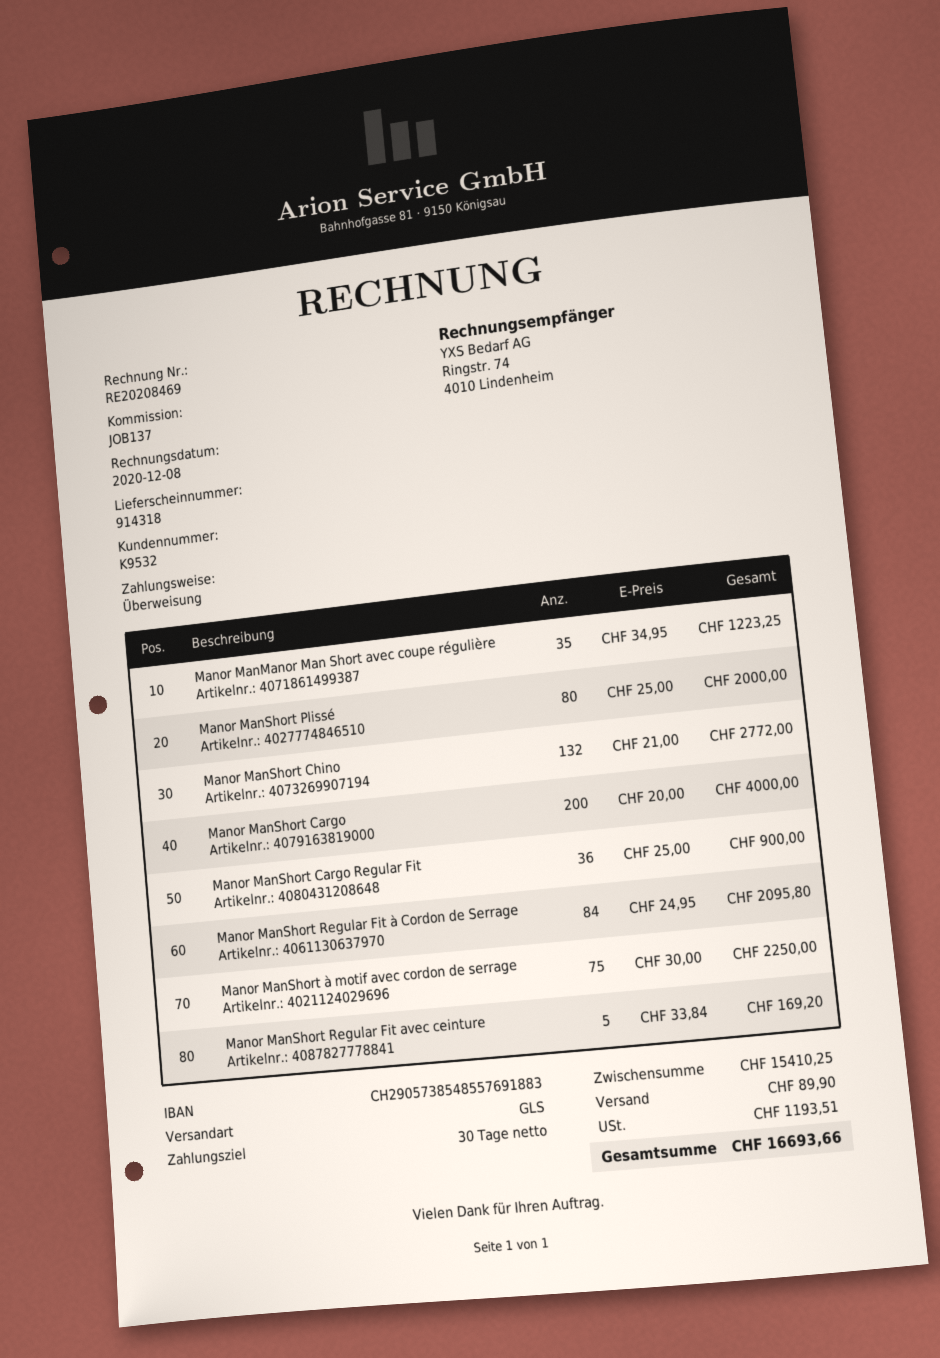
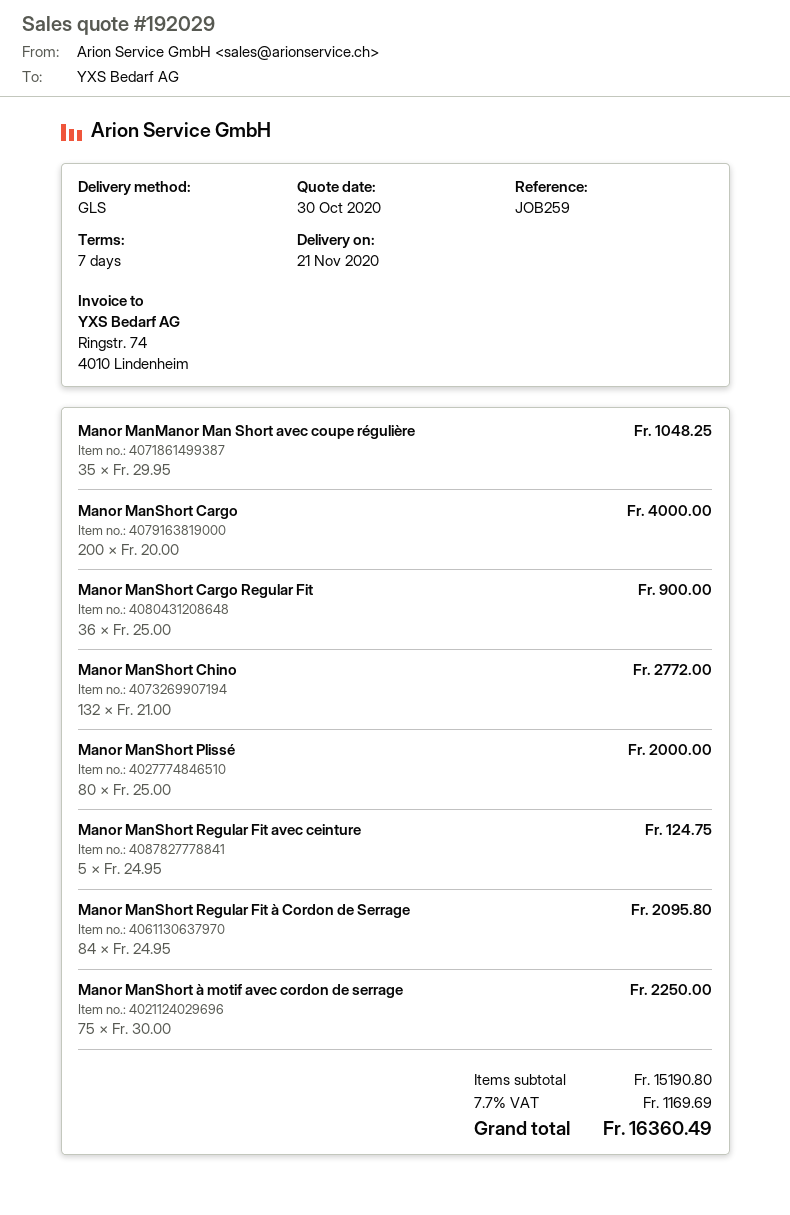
payment terms: 30 days -> 7 days
reference: JOB137 -> JOB259
Manor ManManor Man Short avec coupe régulière: 35 x 34.95 = 1223.25 -> 35 x 29.95 = 1048.25
Manor ManShort Regular Fit avec ceinture: 5 x 33.84 = 169.20 -> 5 x 24.95 = 124.75
subtotal: 15410.25 -> 15190.80
shipping: 89.90 -> none
tax: 1193.51 -> 1169.69
total: 16693.66 -> 16360.49

